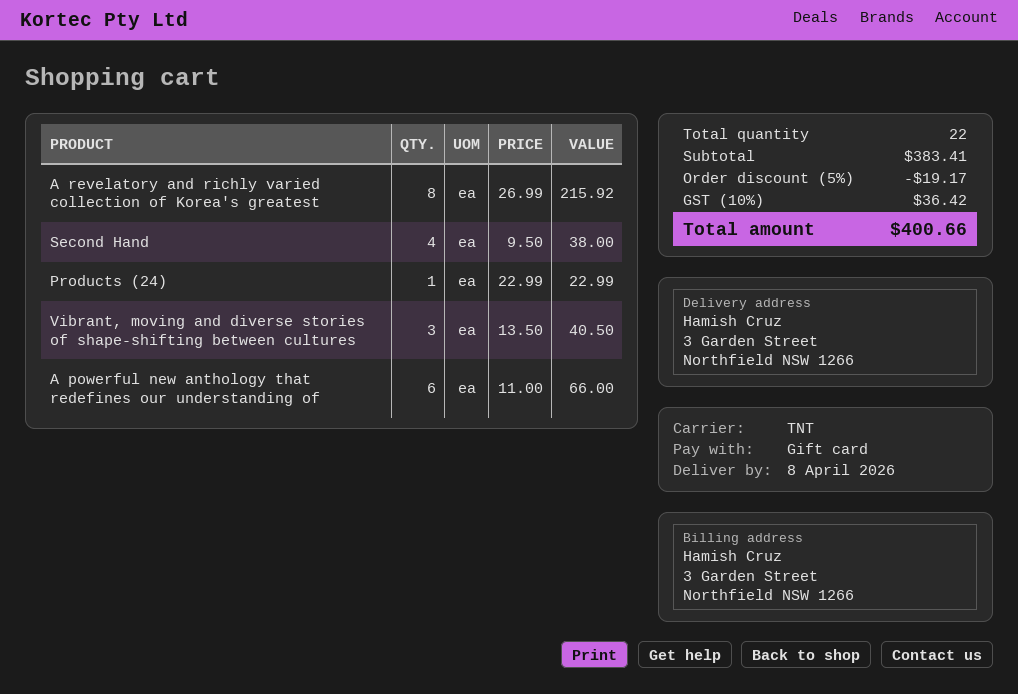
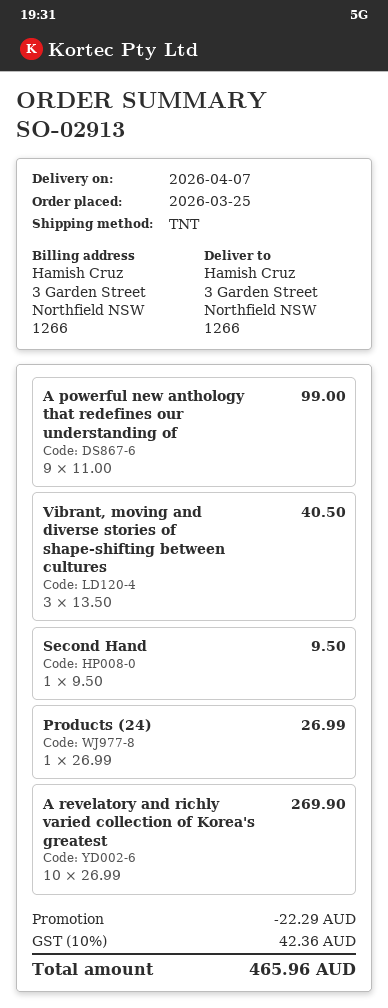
delivery date: 2026-04-08 -> 2026-04-07
A revelatory and richly varied collection of Korea's greatest: 8 x 26.99 = 215.92 -> 10 x 26.99 = 269.90
Second Hand: 4 x 9.50 = 38.00 -> 1 x 9.50 = 9.50
Products (24): 1 x 22.99 = 22.99 -> 1 x 26.99 = 26.99
A powerful new anthology that redefines our understanding of: 6 x 11.00 = 66.00 -> 9 x 11.00 = 99.00
discount: 19.17 -> 22.29
tax: 10% = 36.42 -> 10% = 42.36
total: 400.66 -> 465.96

